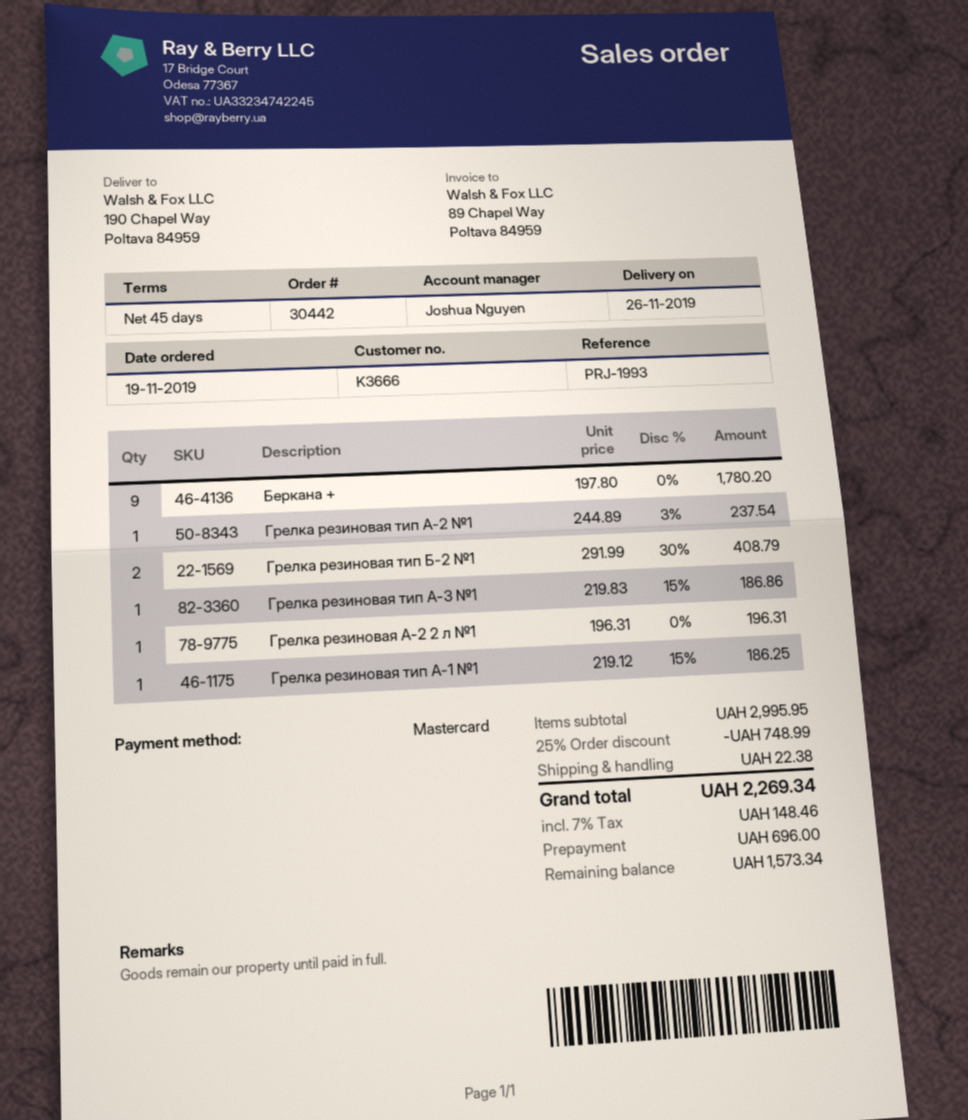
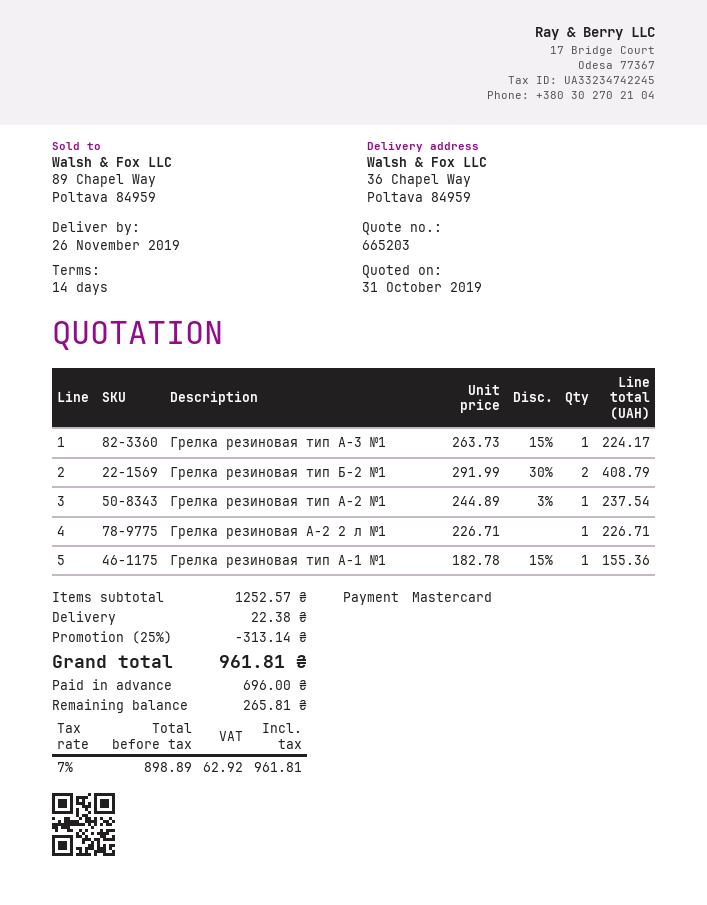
payment terms: 45 days -> 14 days
ship to: 190 Chapel Way, Poltava 84959 -> 36 Chapel Way, Poltava 84959
Беркана +: 9 x 197.80 = 1780.20 -> none
Грелка резиновая тип А-3 №1: 1 x 219.83 - 15% = 186.86 -> 1 x 263.73 - 15% = 224.17
Грелка резиновая А-2 2 л №1: 1 x 196.31 = 196.31 -> 1 x 226.71 = 226.71
Грелка резиновая тип А-1 №1: 1 x 219.12 - 15% = 186.25 -> 1 x 182.78 - 15% = 155.36
subtotal: 2995.95 -> 1252.57
discount: 25% = 748.99 -> 25% = 313.14
tax: 7% = 148.46 -> 7% = 62.92
total: 2269.34 -> 961.81
balance: 1573.34 -> 265.81

